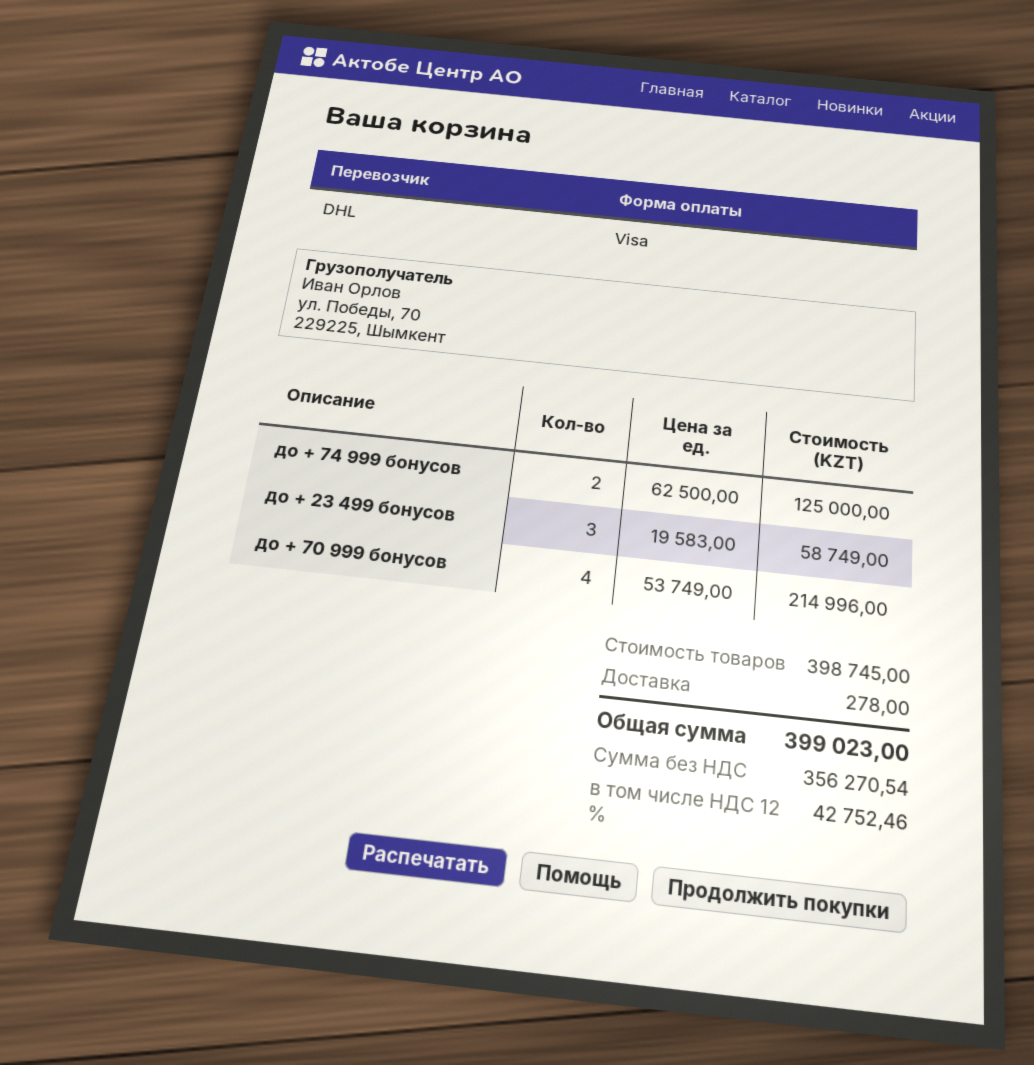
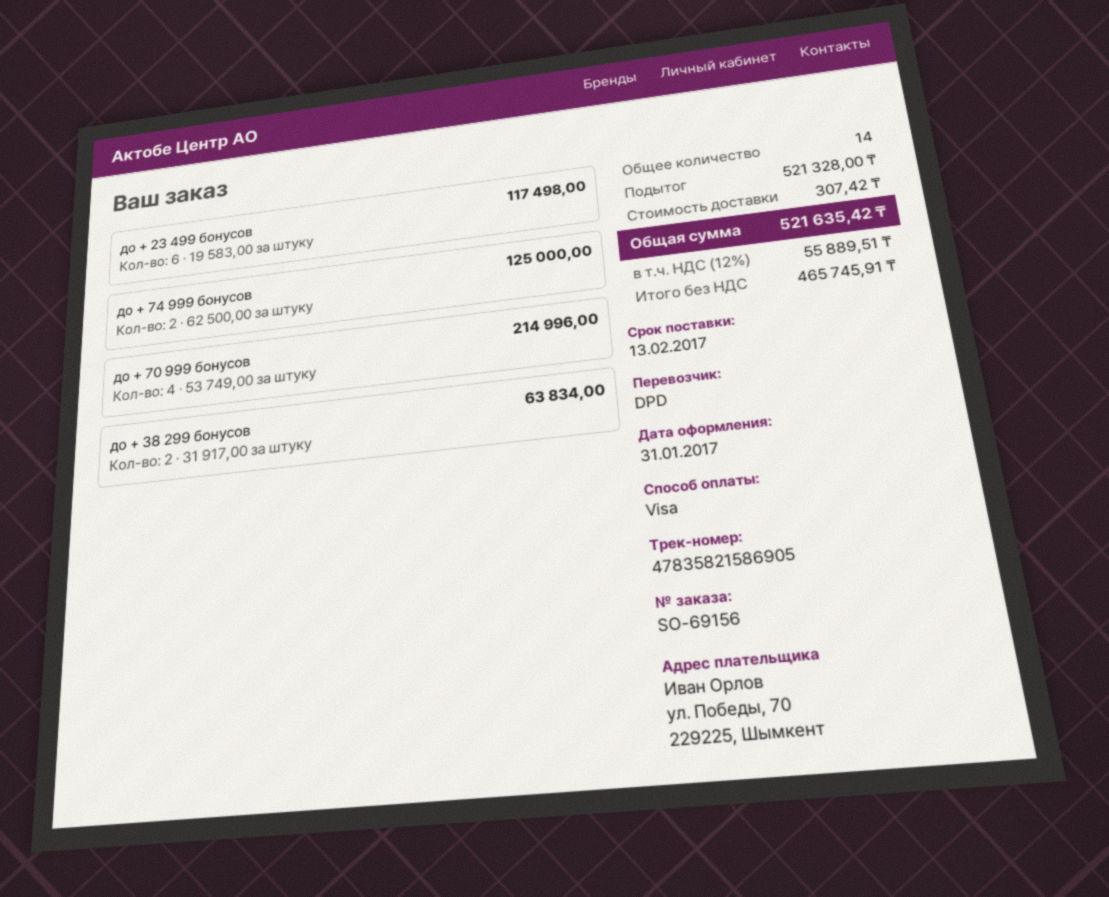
shipping method: DHL -> DPD
до + 23 499 бонусов: 3 x 19583.00 = 58749.00 -> 6 x 19583.00 = 117498.00
до + 38 299 бонусов: none -> 2 x 31917.00 = 63834.00
subtotal: 398745.00 -> 521328.00
shipping: 278.00 -> 307.42
net: 356270.54 -> 465745.91
tax: 12% = 42752.46 -> 12% = 55889.51
total: 399023.00 -> 521635.42

